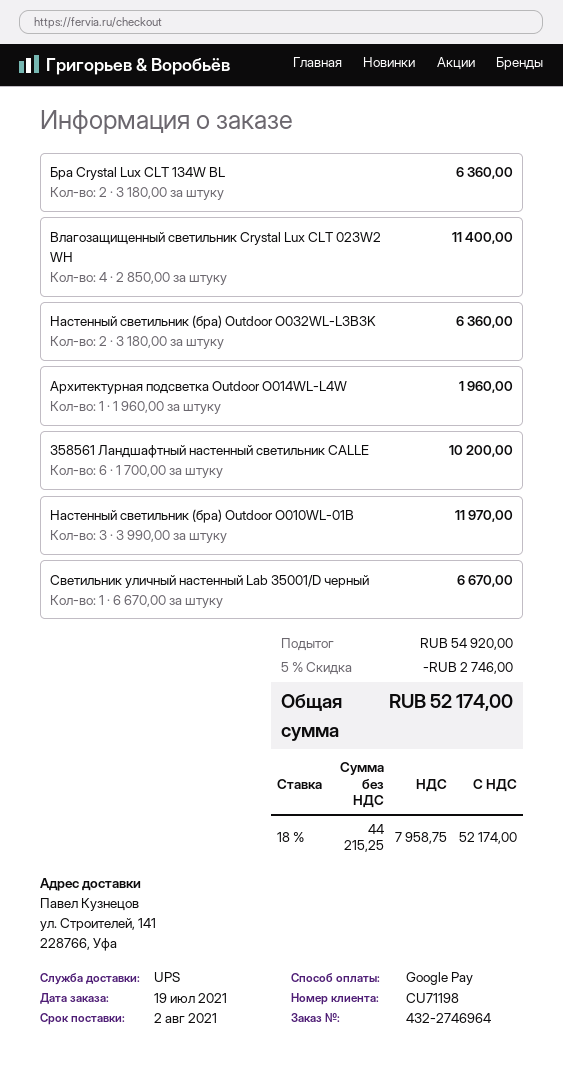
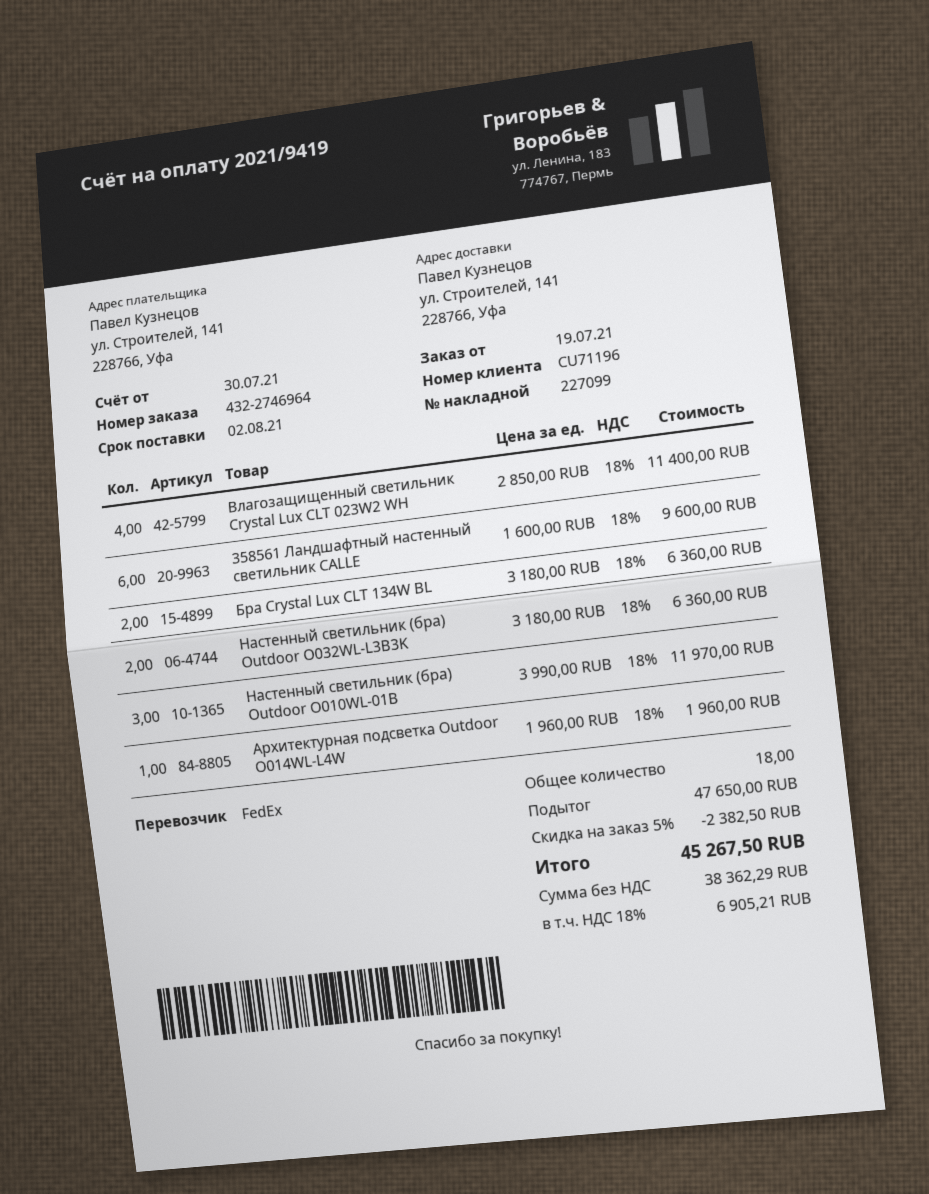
customer number: CU71198 -> CU71196
shipping method: UPS -> FedEx
358561 Ландшафтный настенный светильник CALLE: 6 x 1700.00 = 10200.00 -> 6 x 1600.00 = 9600.00
Светильник уличный настенный Lab 35001/D черный: 1 x 6670.00 = 6670.00 -> none
subtotal: 54920.00 -> 47650.00
discount: 5% = 2746.00 -> 5% = 2382.50
net: 44215.25 -> 38362.29
tax: 18% = 7958.75 -> 18% = 6905.21
total: 52174.00 -> 45267.50

